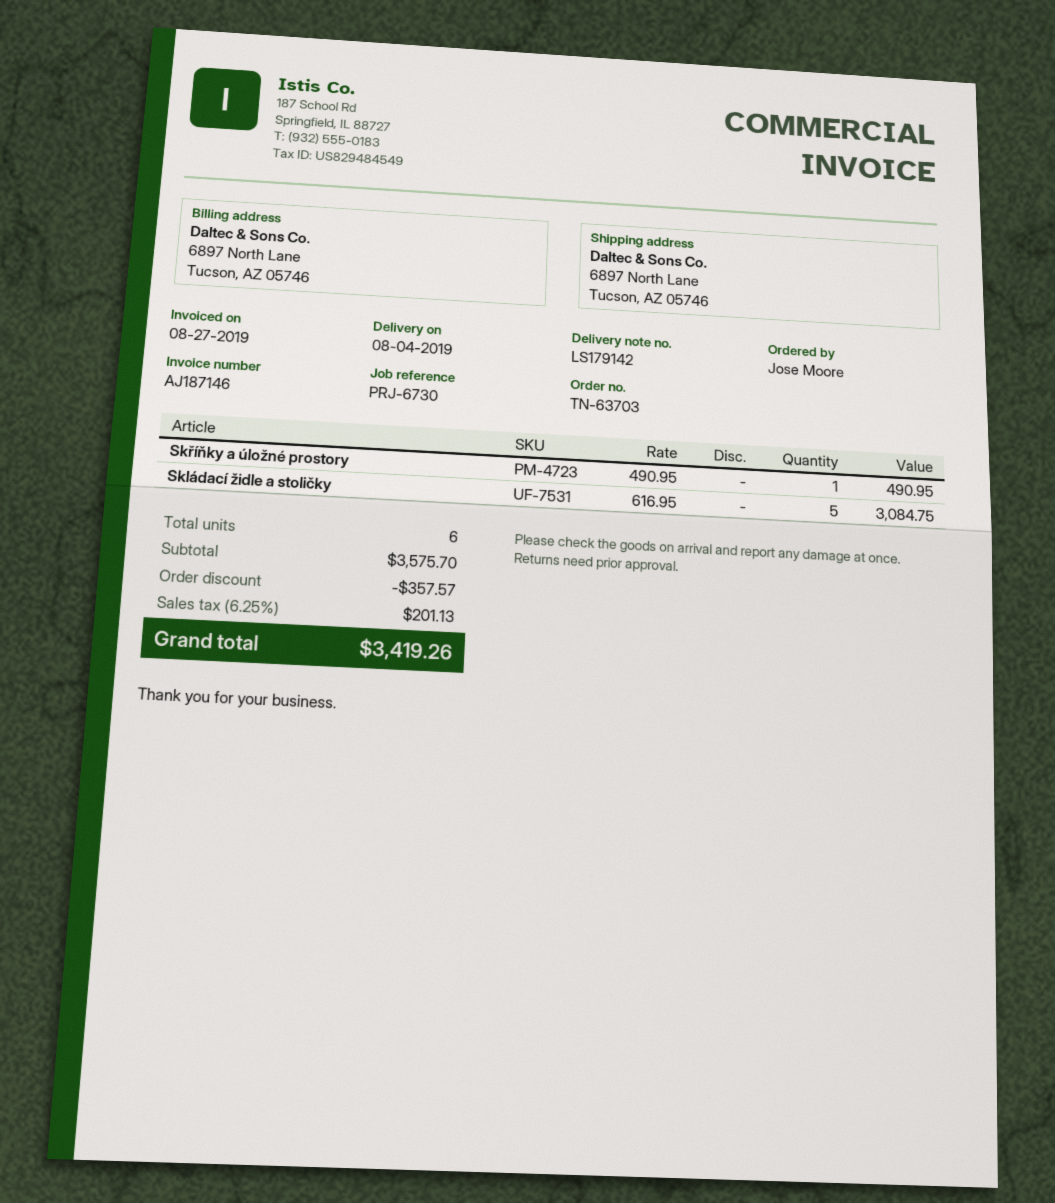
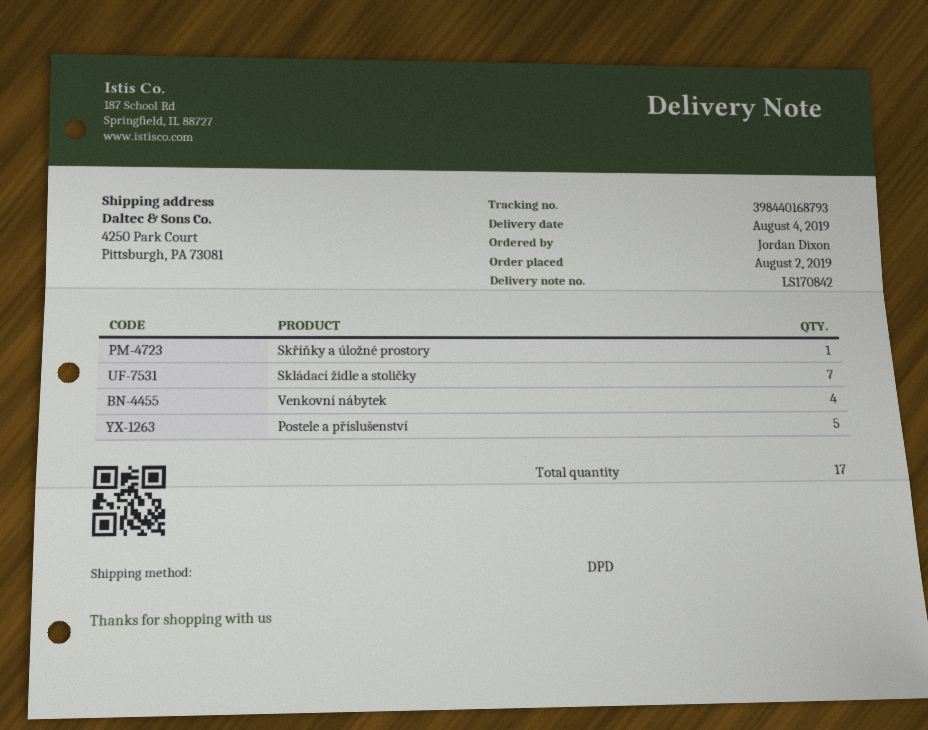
delivery note number: LS179142 -> LS170842
ordered by: Jose Moore -> Jordan Dixon
ship to: 6897 North Lane, Tucson, AZ 05746 -> 4250 Park Court, Pittsburgh, PA 73081
Skládací židle a stoličky: 5 -> 7
Venkovní nábytek: none -> 4
Postele a příslušenství: none -> 5
total quantity: 6 -> 17

